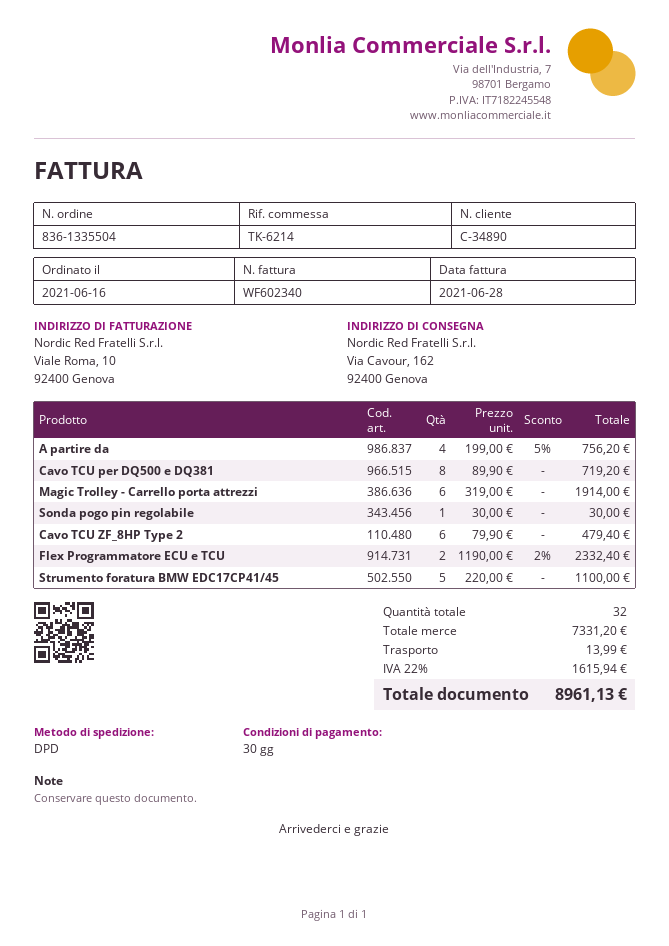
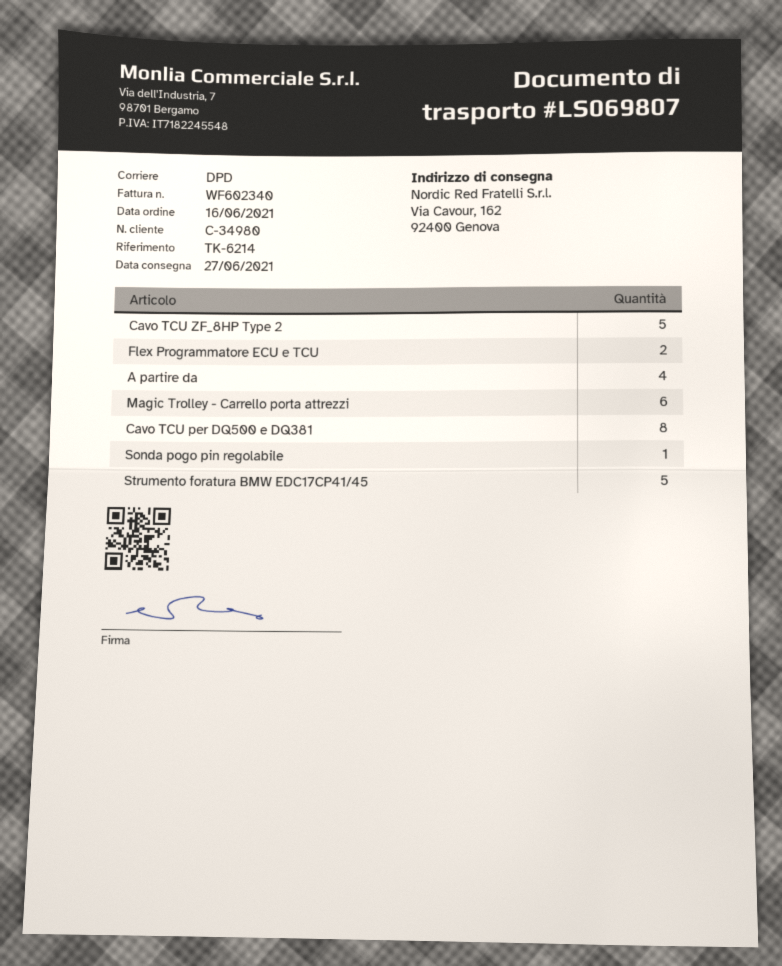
customer number: C-34890 -> C-34980
Cavo TCU ZF_8HP Type 2: 6 -> 5

